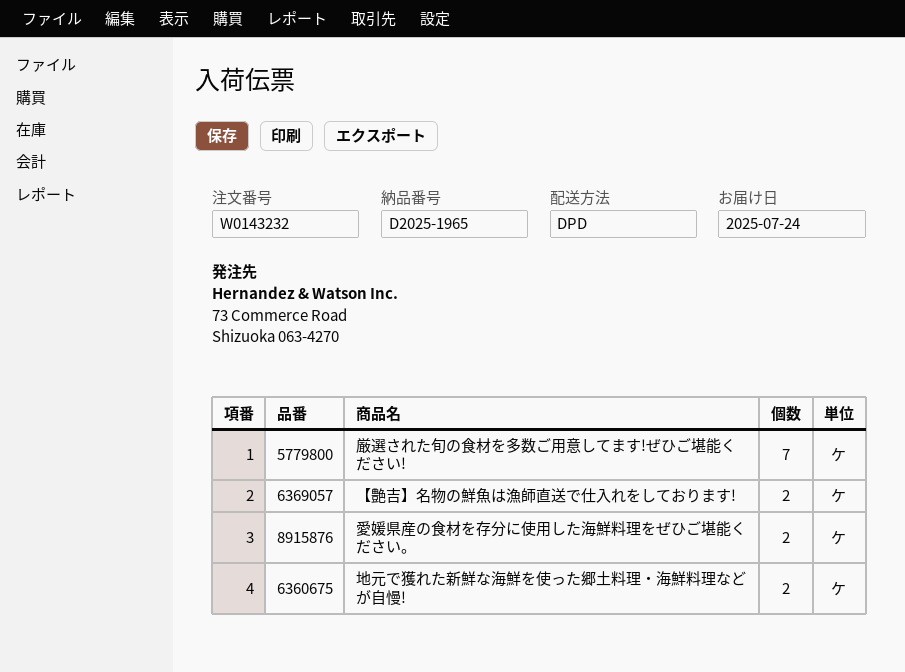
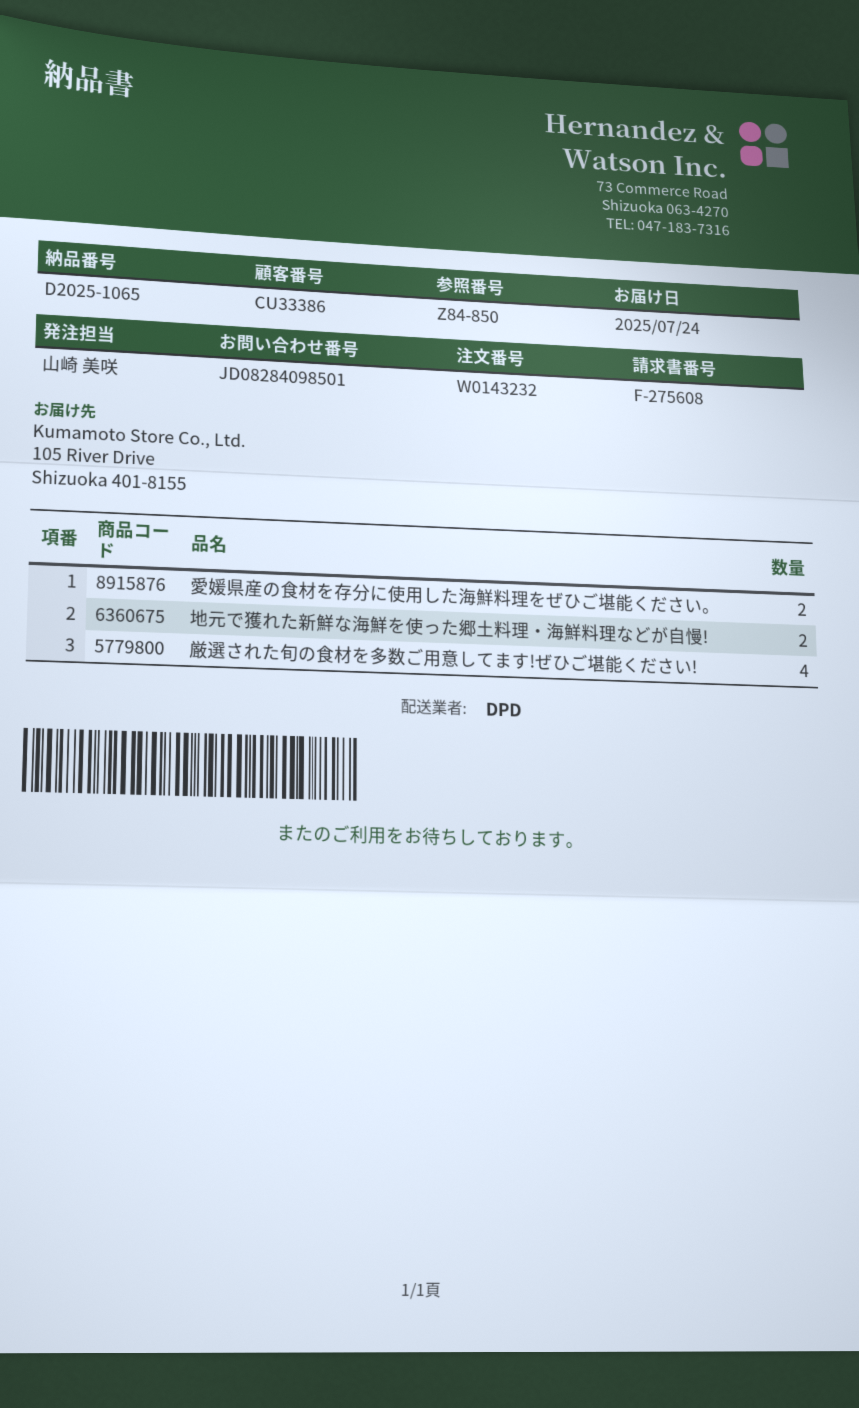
delivery note number: D2025-1965 -> D2025-1065
厳選された旬の食材を多数ご用意してます!ぜひご堪能ください!: 7 -> 4
【艶吉】名物の鮮魚は漁師直送で仕入れをしております!: 2 -> none

